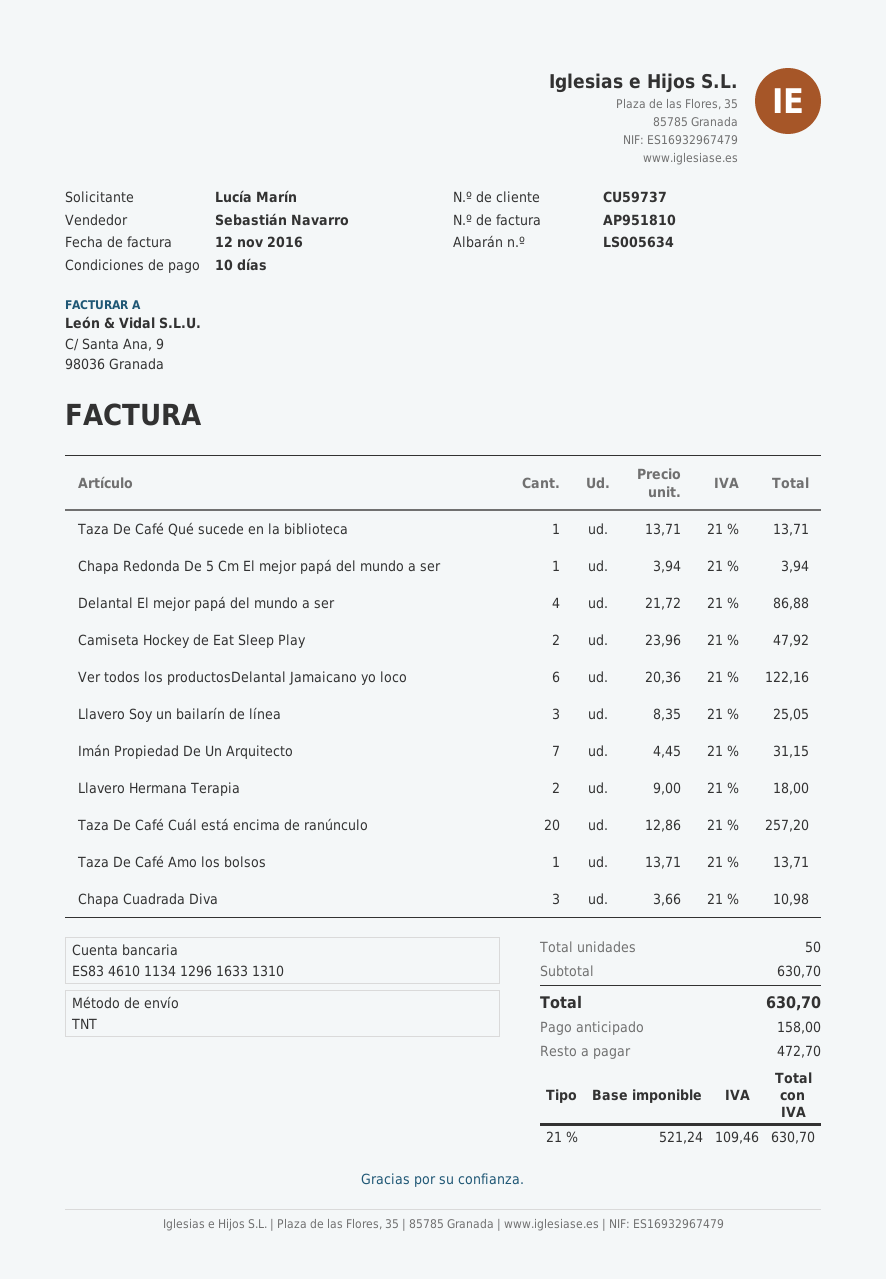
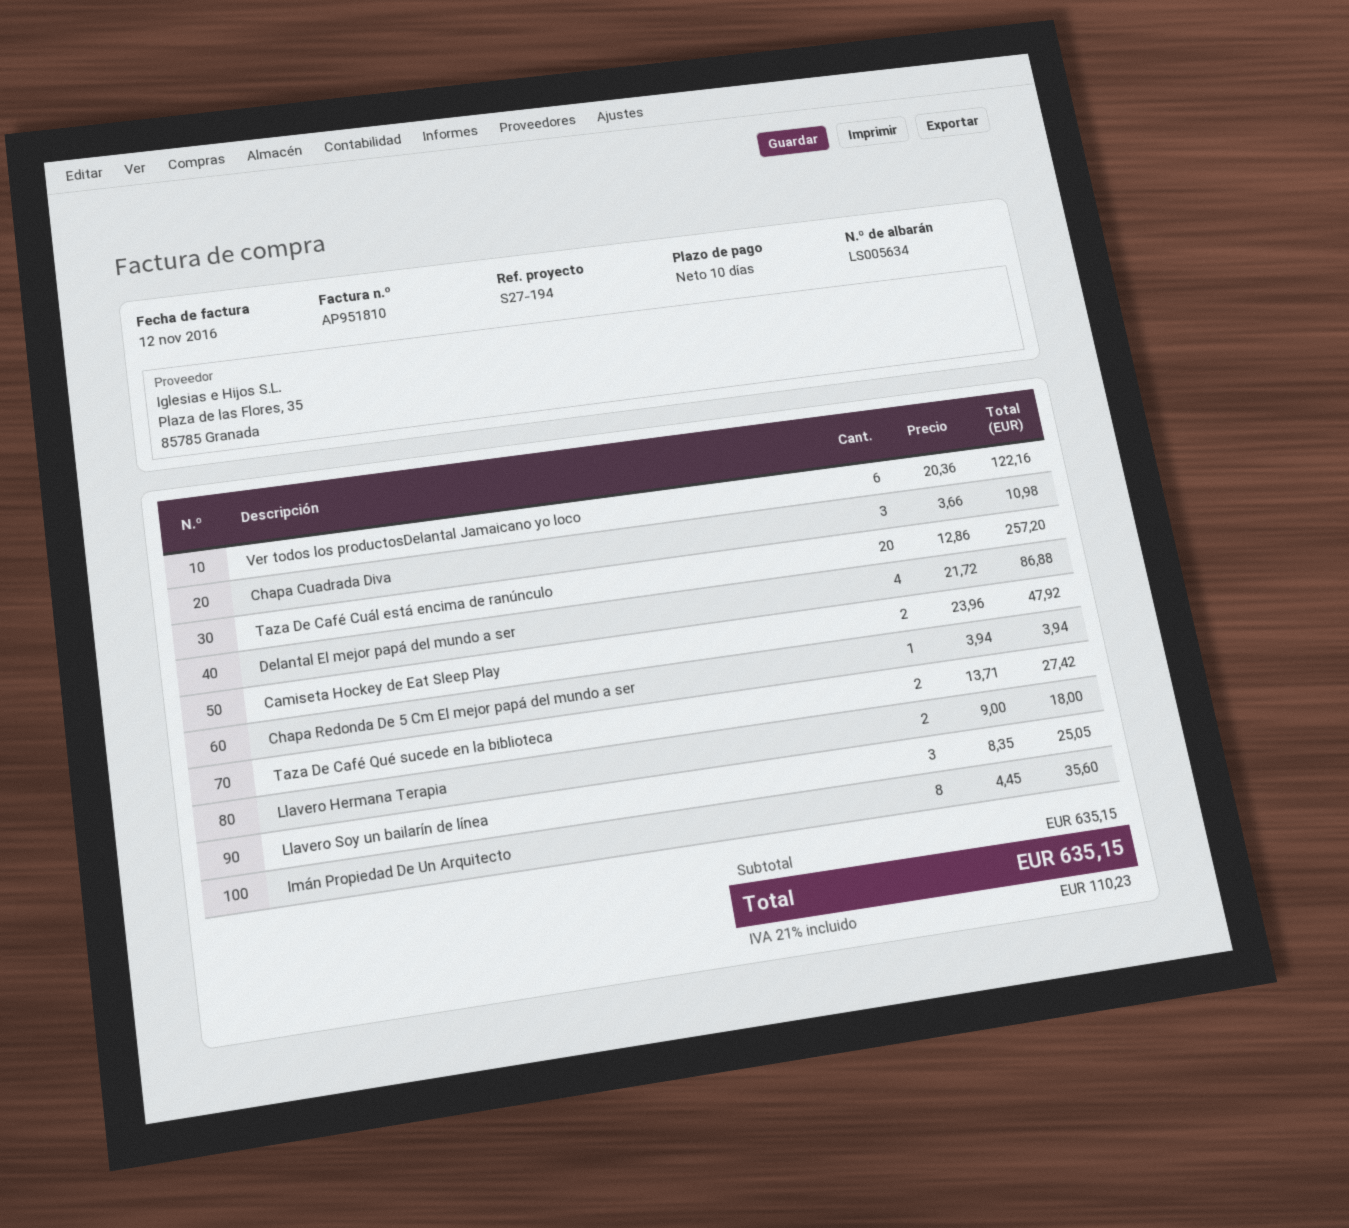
Taza De Café Qué sucede en la biblioteca: 1 x 13.71 = 13.71 -> 2 x 13.71 = 27.42
Imán Propiedad De Un Arquitecto: 7 x 4.45 = 31.15 -> 8 x 4.45 = 35.60
Taza De Café Amo los bolsos: 1 x 13.71 = 13.71 -> none
subtotal: 630.70 -> 635.15
tax: 21% = 109.46 -> 21% = 110.23
total: 630.70 -> 635.15

